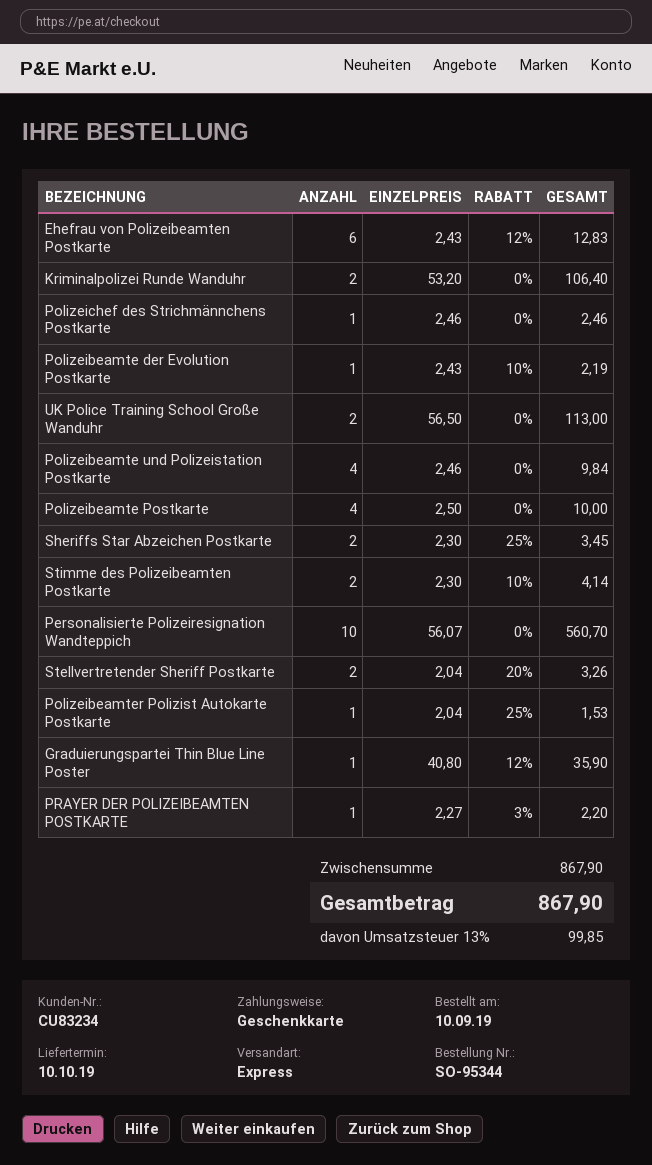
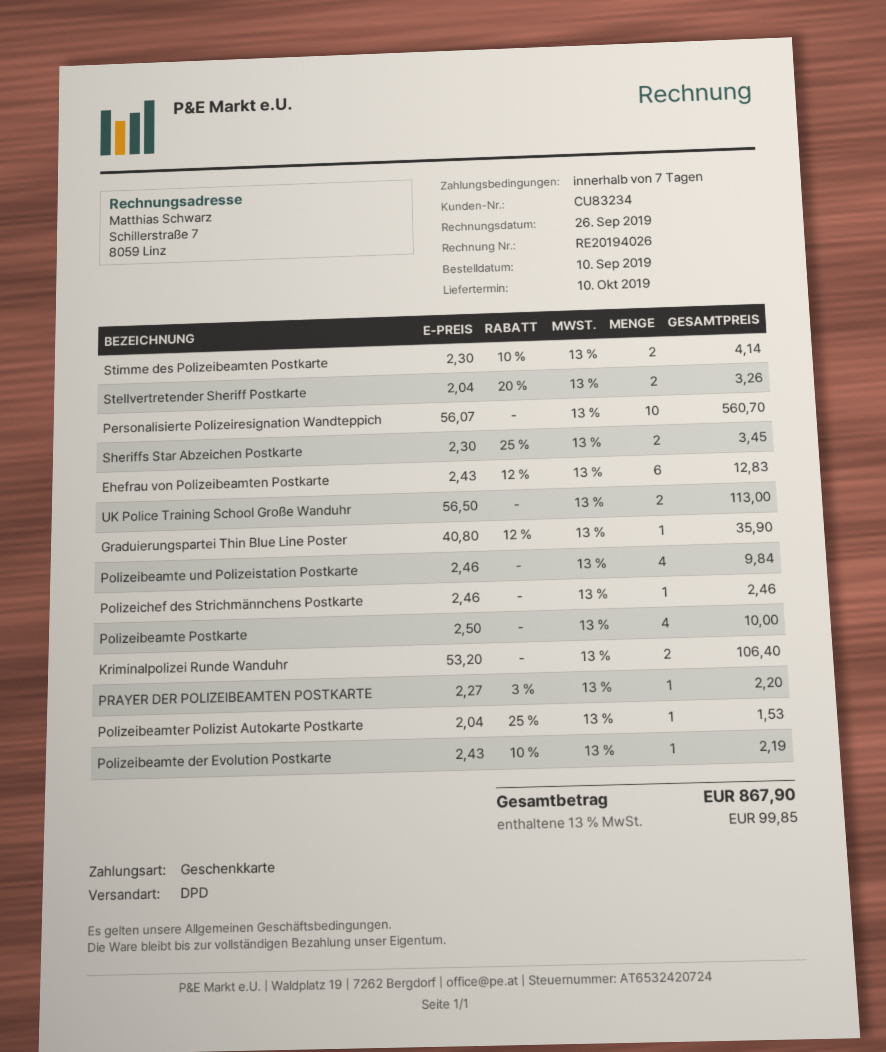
shipping method: express -> DPD

